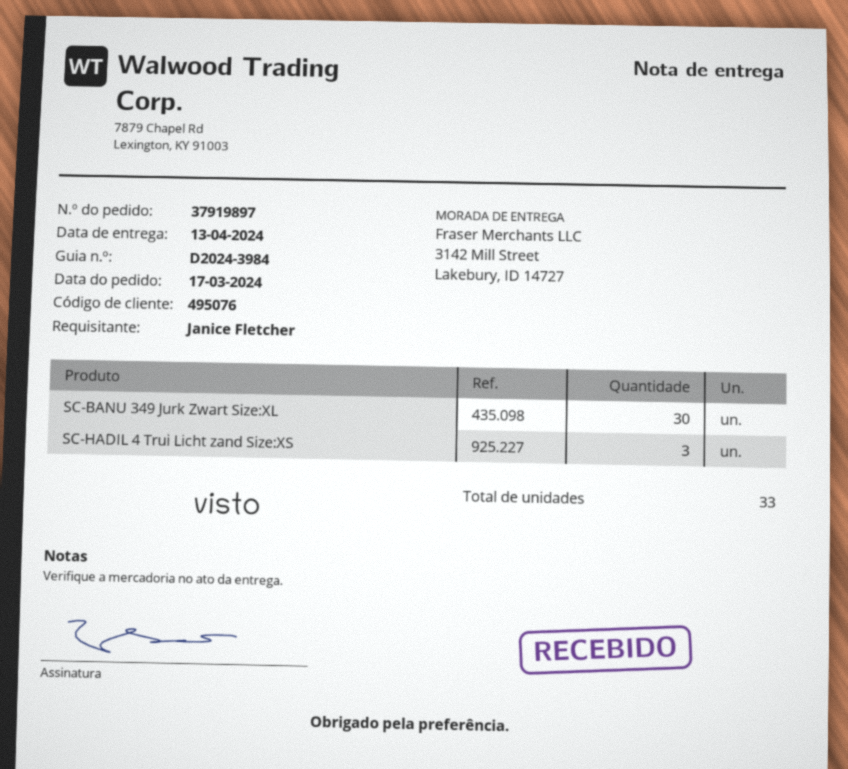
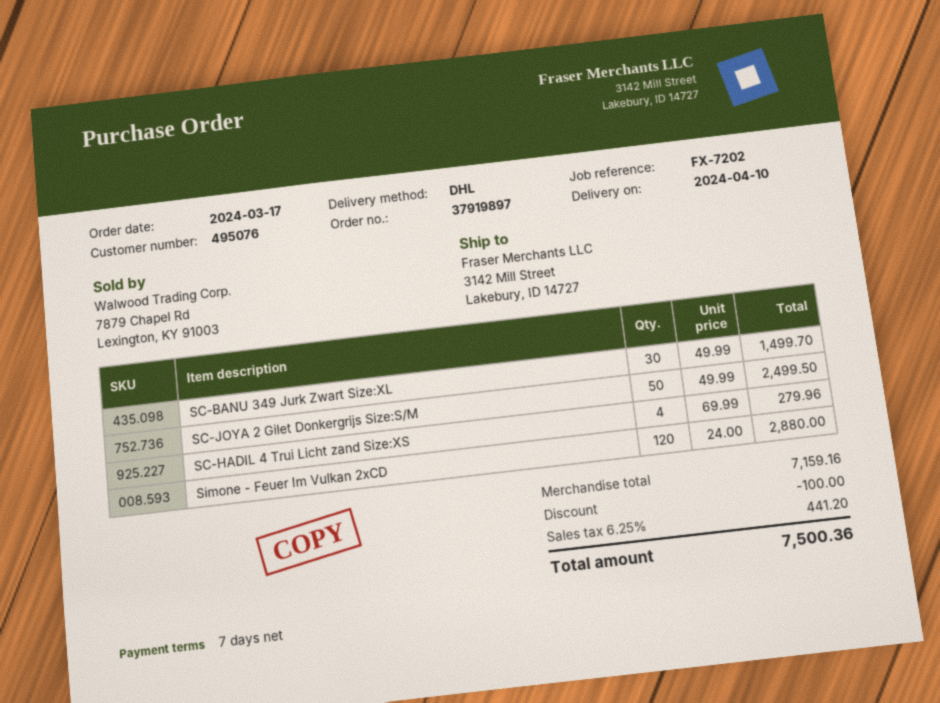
delivery date: 2024-04-13 -> 2024-04-10
SC-HADIL 4 Trui Licht zand Size:XS: 3 -> 4
SC-JOYA 2 Gilet Donkergrijs Size:S/M: none -> 50
Simone - Feuer Im Vulkan 2xCD: none -> 120

